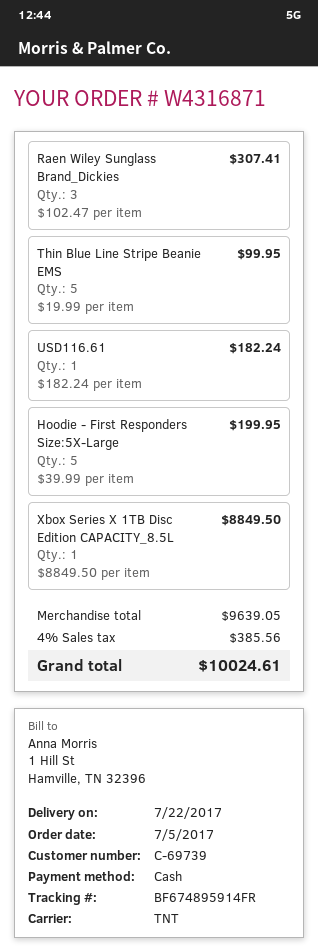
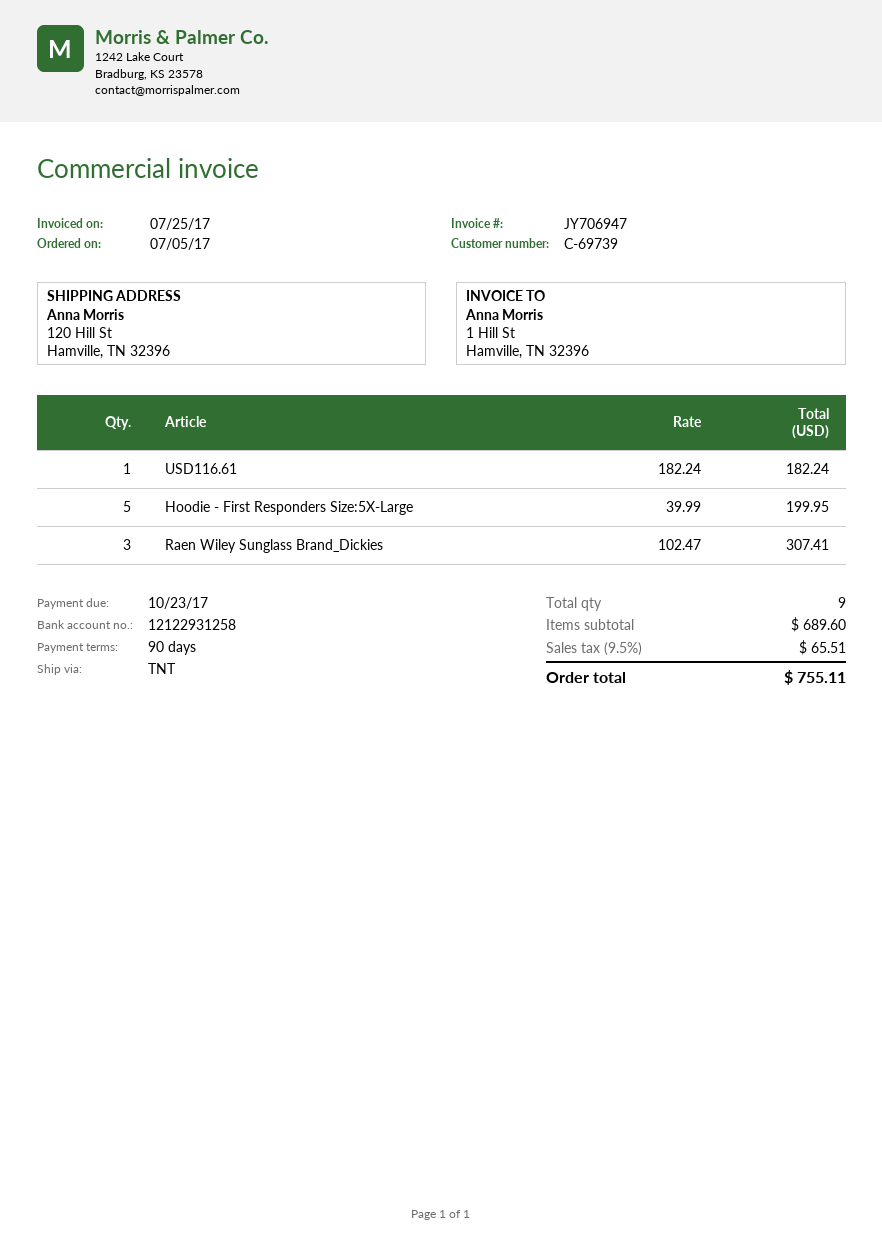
Thin Blue Line Stripe Beanie EMS: 5 x 19.99 = 99.95 -> none
Xbox Series X 1TB Disc Edition CAPACITY_8.5L: 1 x 8849.50 = 8849.50 -> none
subtotal: 9639.05 -> 689.60
tax: 4% = 385.56 -> 9.5% = 65.51
total: 10024.61 -> 755.11

